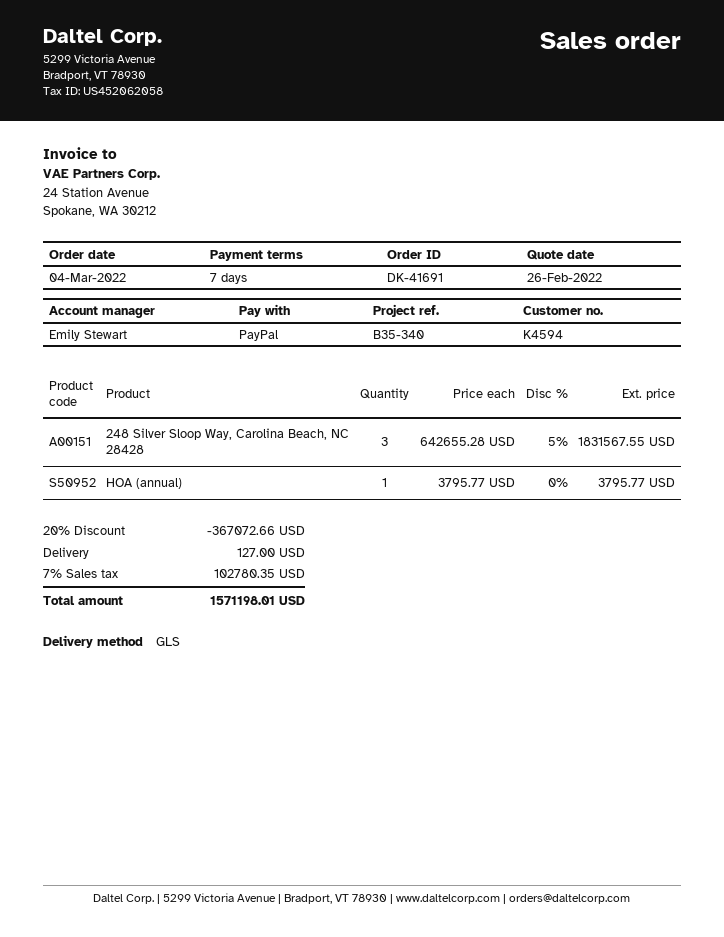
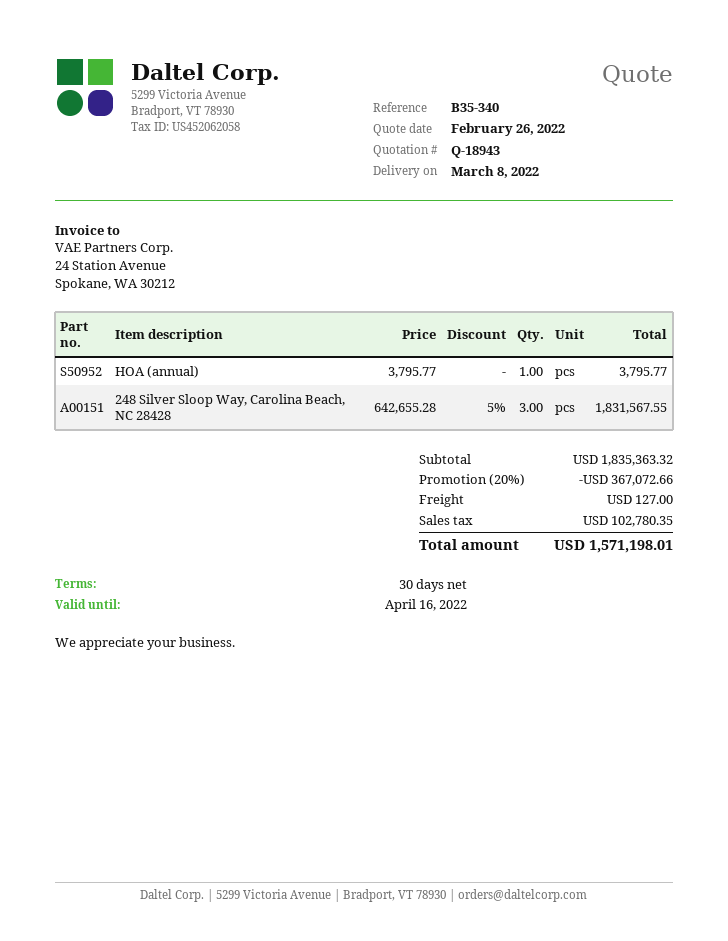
payment terms: 7 days -> 30 days

